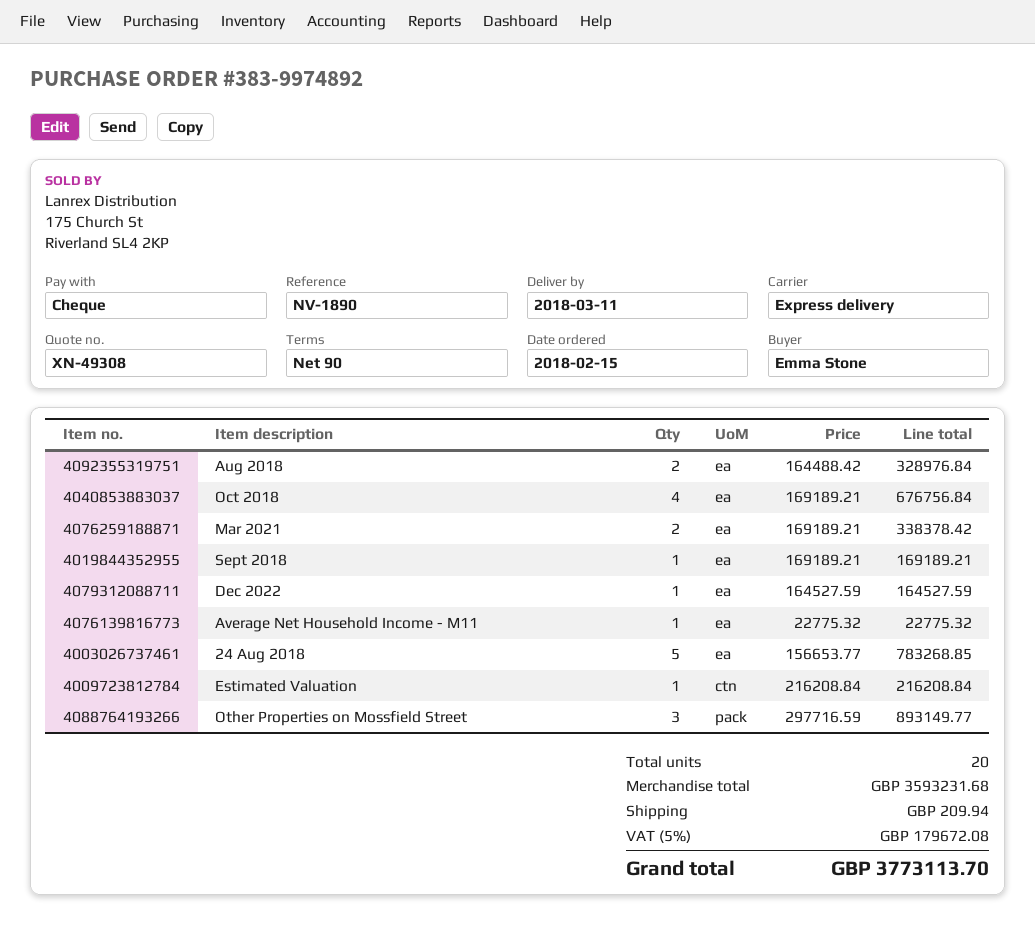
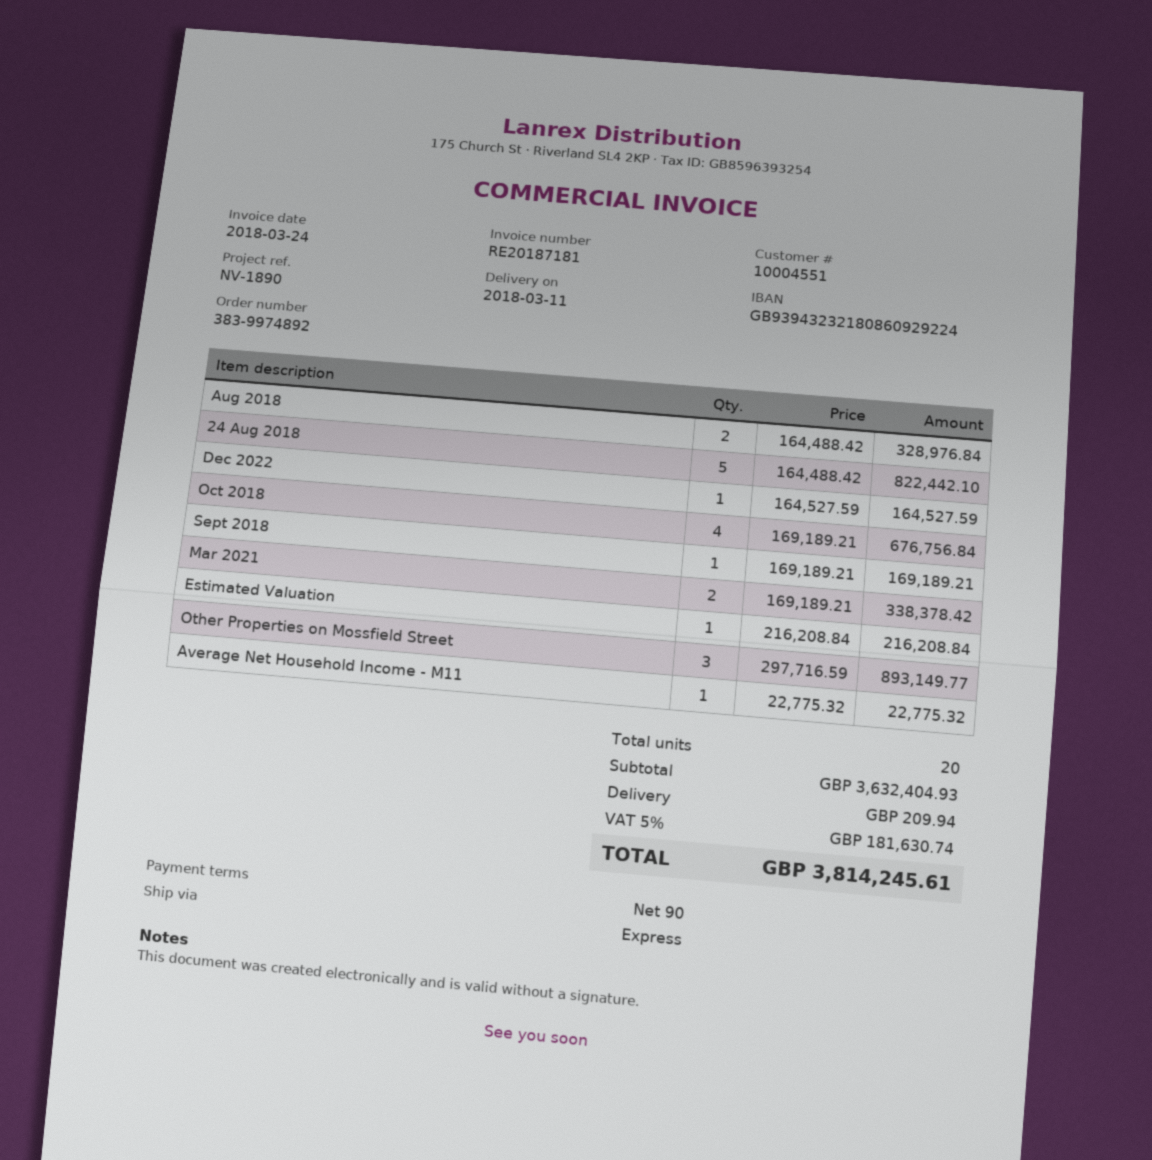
24 Aug 2018: 5 x 156653.77 = 783268.85 -> 5 x 164488.42 = 822442.10
subtotal: 3593231.68 -> 3632404.93
tax: 5% = 179672.08 -> 5% = 181630.74
total: 3773113.70 -> 3814245.61

